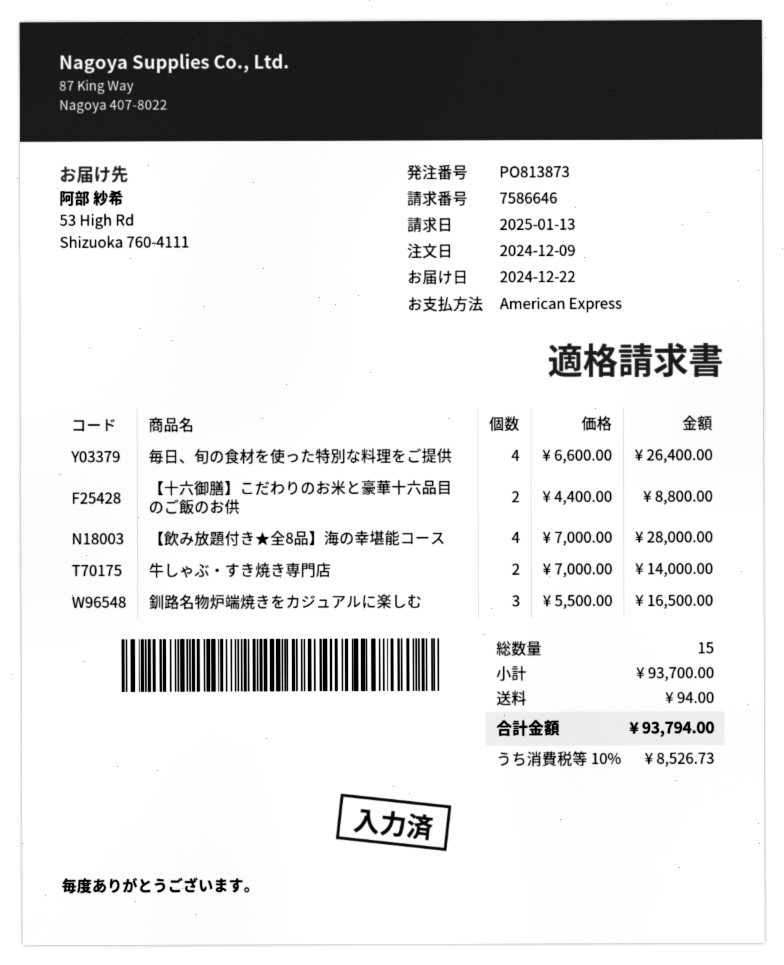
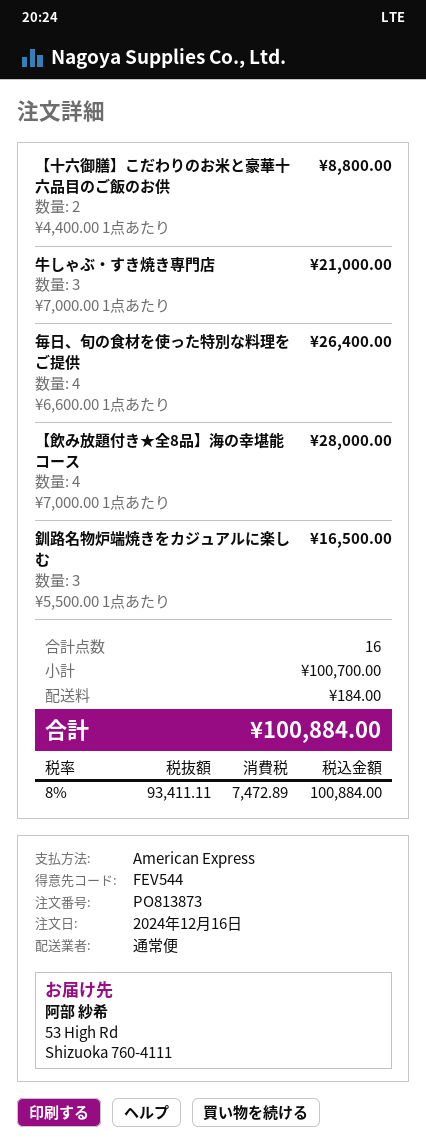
order date: 2024-12-09 -> 2024-12-16
牛しゃぶ・すき焼き専門店: 2 x 7000.00 = 14000.00 -> 3 x 7000.00 = 21000.00
total quantity: 15 -> 16
subtotal: 93700.00 -> 100700.00
shipping: 94.00 -> 184.00
tax: 10% = 8526.73 -> 8% = 7472.89
total: 93794.00 -> 100884.00

